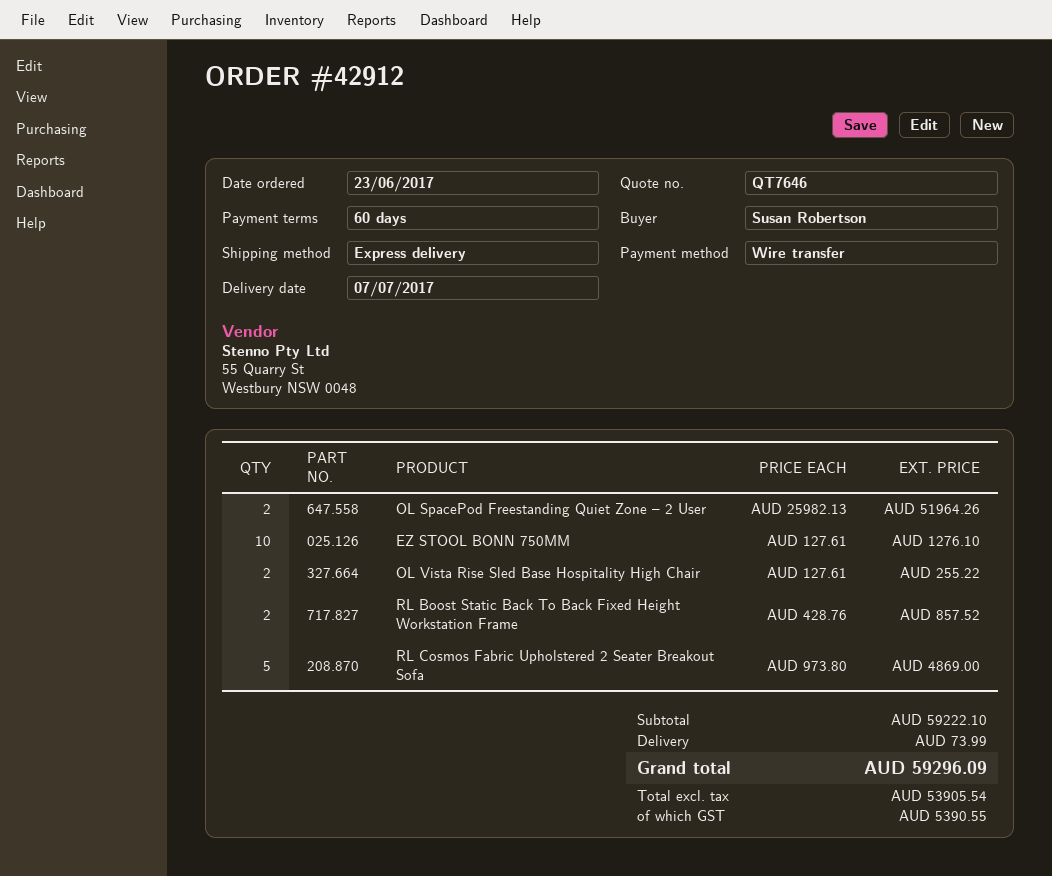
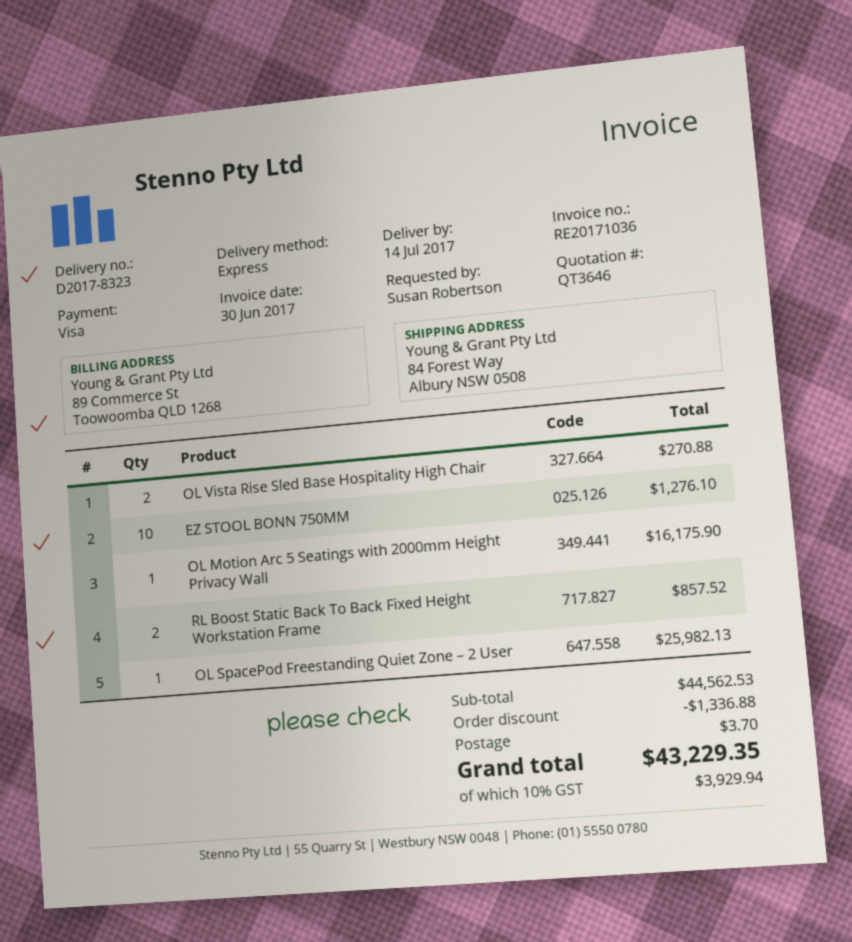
quote number: QT7646 -> QT3646
delivery date: 2017-07-07 -> 2017-07-14
payment method: bank transfer -> Visa
OL SpacePod Freestanding Quiet Zone – 2 User: 2 for 51964.26 -> 1 for 25982.13
OL Vista Rise Sled Base Hospitality High Chair: 2 for 255.22 -> 2 for 270.88
RL Cosmos Fabric Upholstered 2 Seater Breakout Sofa: 5 for 4869.00 -> none
OL Motion Arc 5 Seatings with 2000mm Height Privacy Wall: none -> 1 for 16175.90
subtotal: 59222.10 -> 44562.53
discount: none -> 1336.88
shipping: 73.99 -> 3.70
tax: 5390.55 -> 3929.94
total: 59296.09 -> 43229.35

